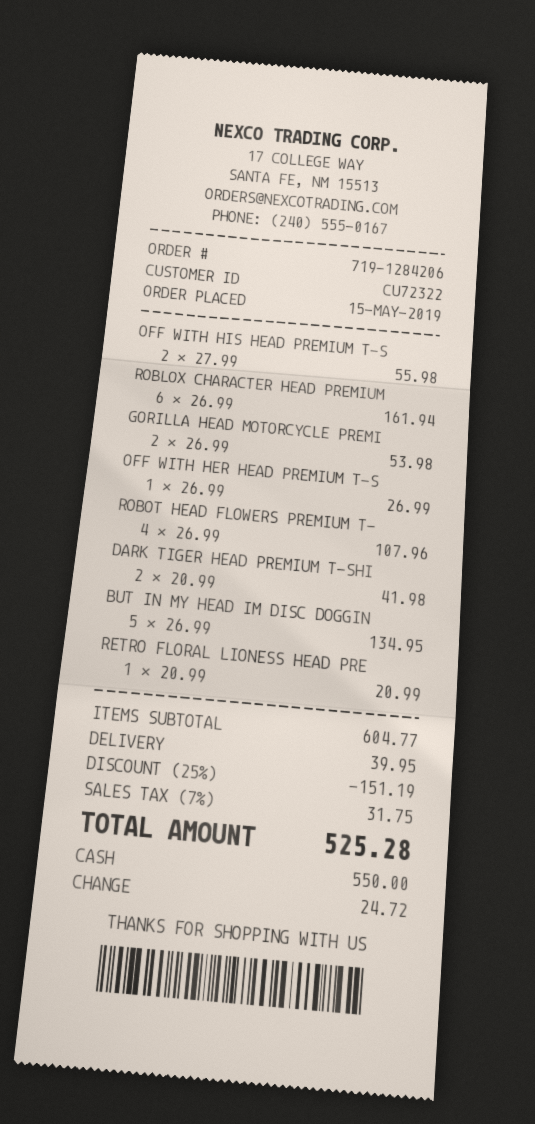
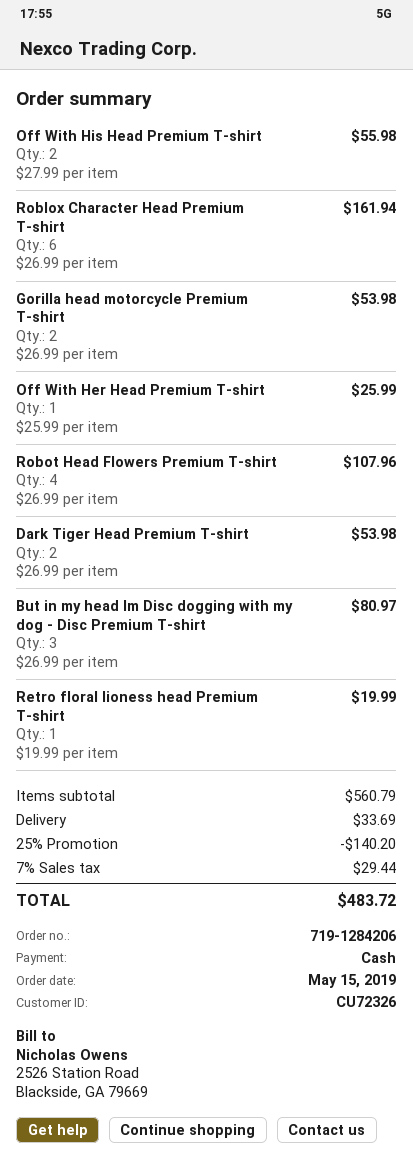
customer number: CU72322 -> CU72326
OFF WITH HER HEAD PREMIUM T-S: 1 x 26.99 = 26.99 -> 1 x 25.99 = 25.99
DARK TIGER HEAD PREMIUM T-SHI: 2 x 20.99 = 41.98 -> 2 x 26.99 = 53.98
BUT IN MY HEAD IM DISC DOGGIN: 5 x 26.99 = 134.95 -> 3 x 26.99 = 80.97
RETRO FLORAL LIONESS HEAD PRE: 1 x 20.99 = 20.99 -> 1 x 19.99 = 19.99
subtotal: 604.77 -> 560.79
discount: 25% = 151.19 -> 25% = 140.20
shipping: 39.95 -> 33.69
tax: 7% = 31.75 -> 7% = 29.44
total: 525.28 -> 483.72

